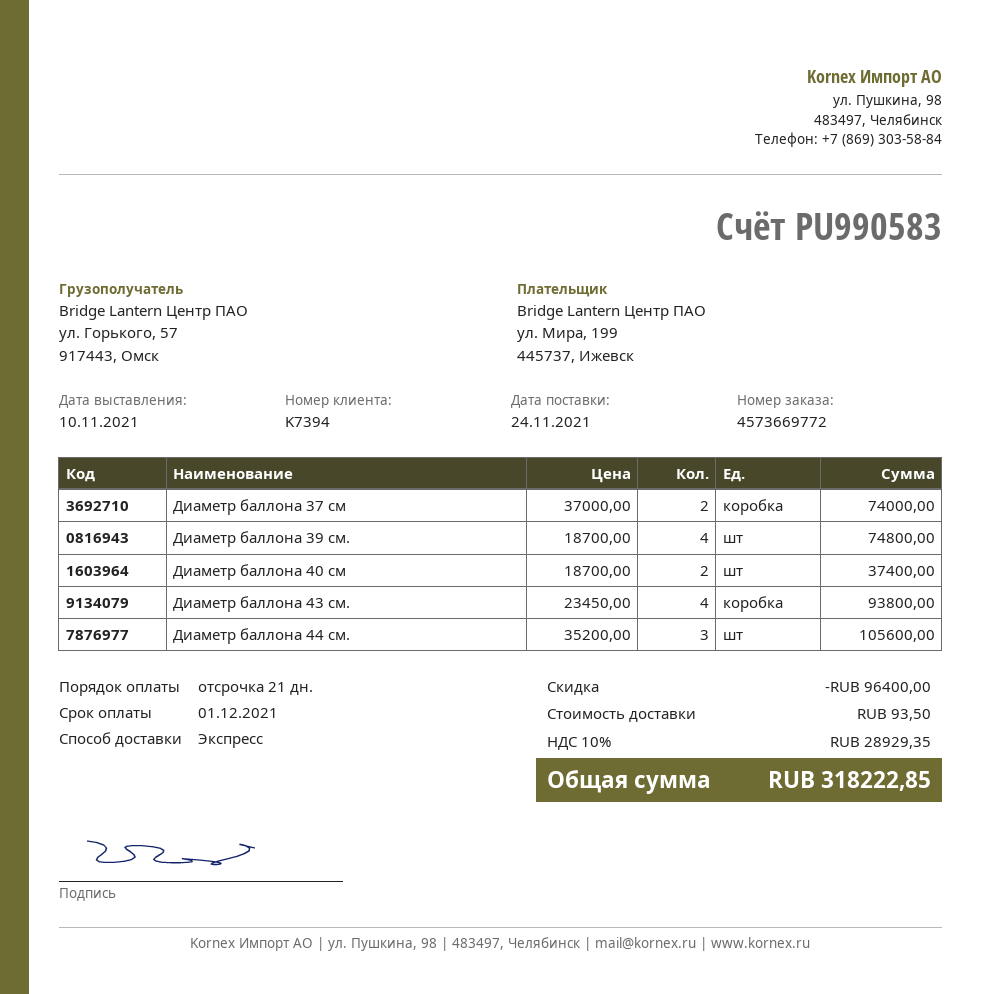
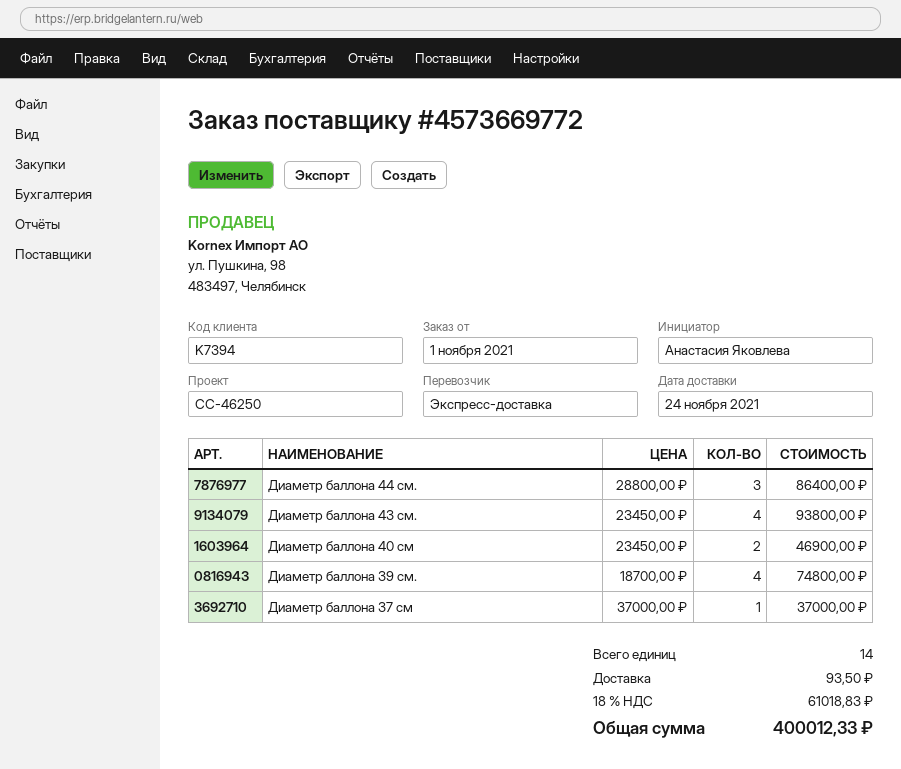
Диаметр баллона 37 см: 2 x 37000.00 = 74000.00 -> 1 x 37000.00 = 37000.00
Диаметр баллона 40 см: 2 x 18700.00 = 37400.00 -> 2 x 23450.00 = 46900.00
Диаметр баллона 44 см.: 3 x 35200.00 = 105600.00 -> 3 x 28800.00 = 86400.00
discount: 96400.00 -> none
tax: 10% = 28929.35 -> 18% = 61018.83
total: 318222.85 -> 400012.33

